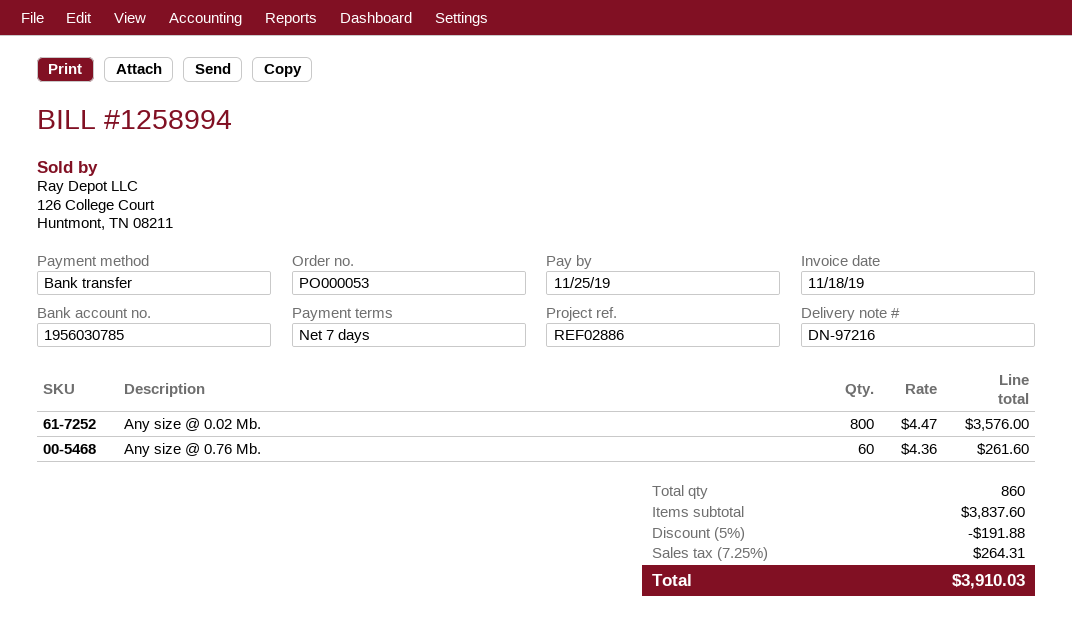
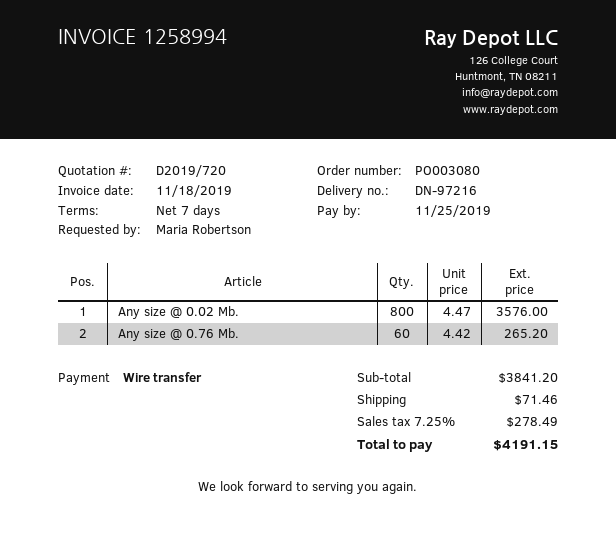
order number: PO000053 -> PO003080
Any size @ 0.76 Mb.: 60 x 4.36 = 261.60 -> 60 x 4.42 = 265.20
subtotal: 3837.60 -> 3841.20
discount: 5% = 191.88 -> none
shipping: none -> 71.46
tax: 7.25% = 264.31 -> 7.25% = 278.49
total: 3910.03 -> 4191.15

